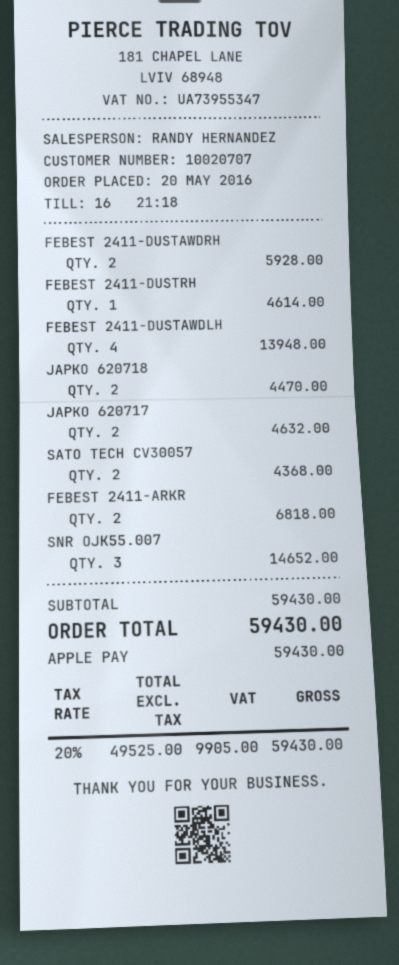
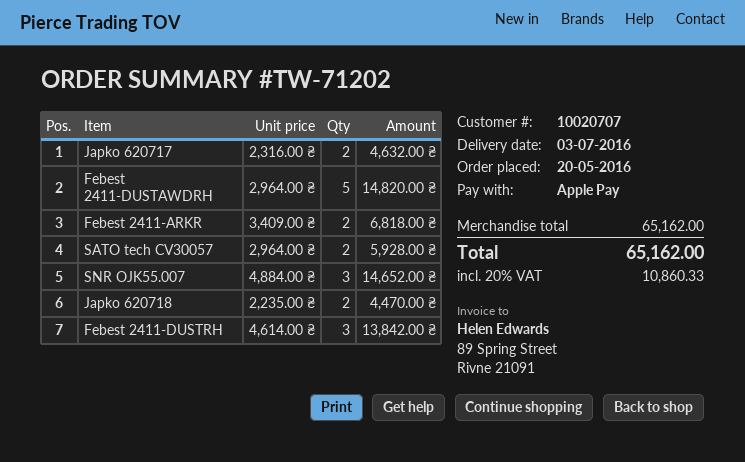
FEBEST 2411-DUSTAWDRH: 2 for 5928.00 -> 5 for 14820.00
FEBEST 2411-DUSTRH: 1 for 4614.00 -> 3 for 13842.00
FEBEST 2411-DUSTAWDLH: 4 for 13948.00 -> none
SATO TECH CV30057: 2 for 4368.00 -> 2 for 5928.00
subtotal: 59430.00 -> 65162.00
tax: 20% = 9905.00 -> 20% = 10860.33
total: 59430.00 -> 65162.00

